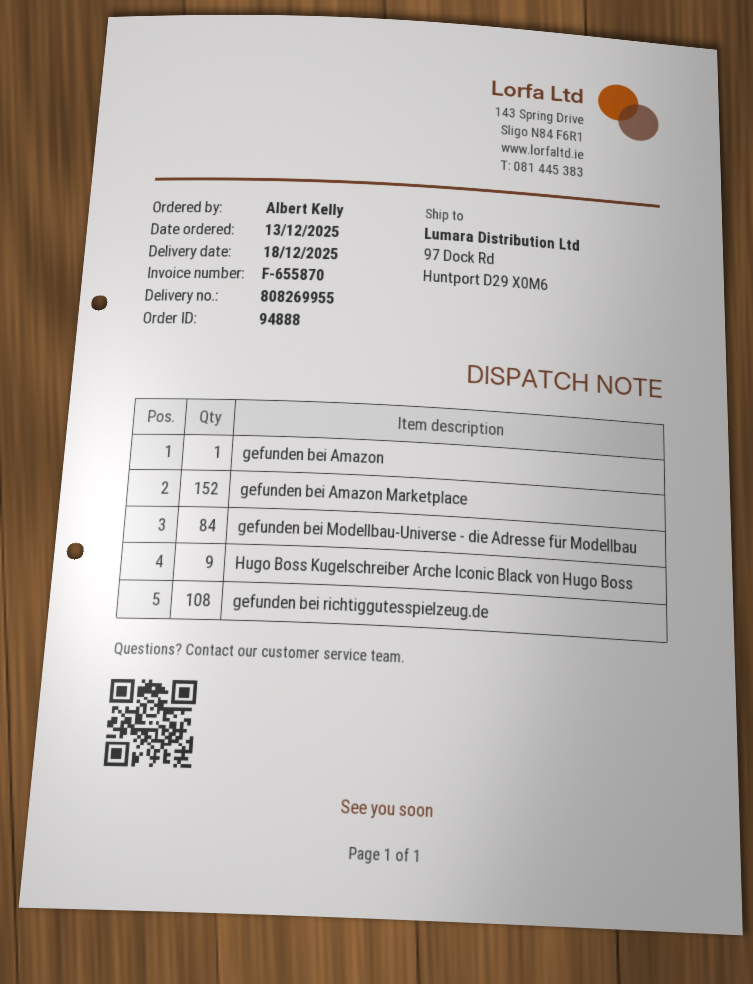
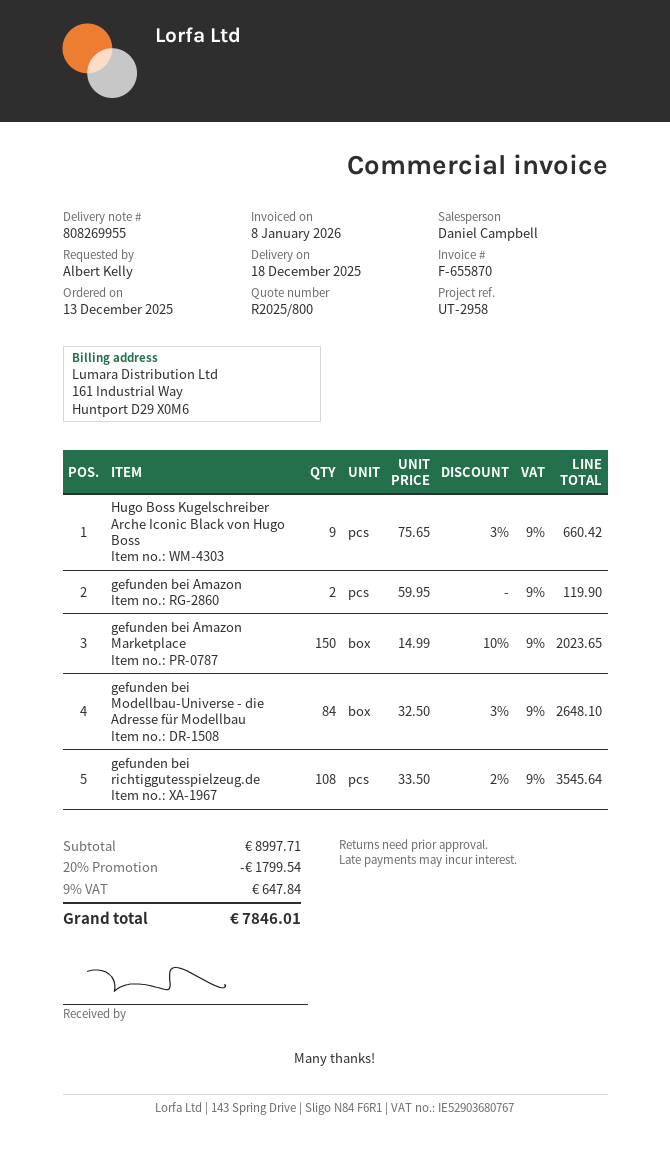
gefunden bei Amazon: 1 -> 2
gefunden bei Amazon Marketplace: 152 -> 150

